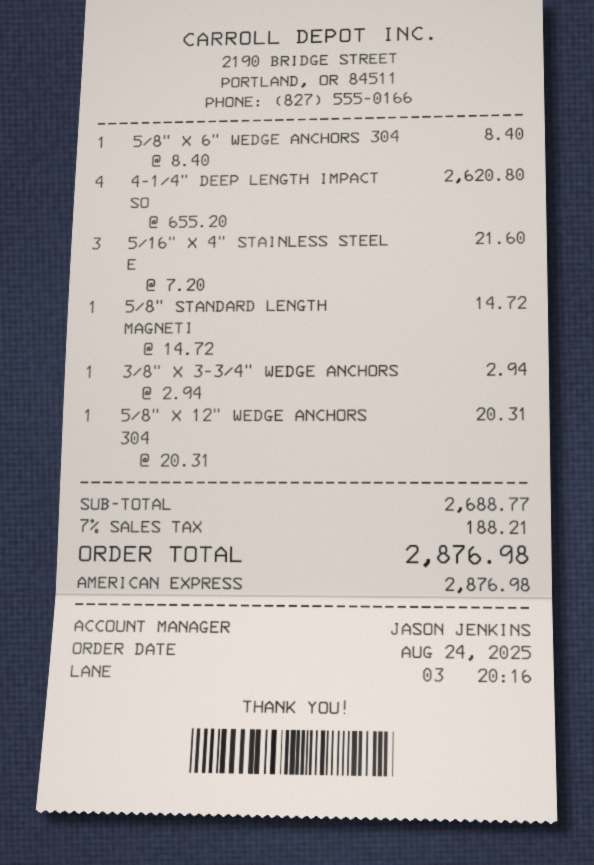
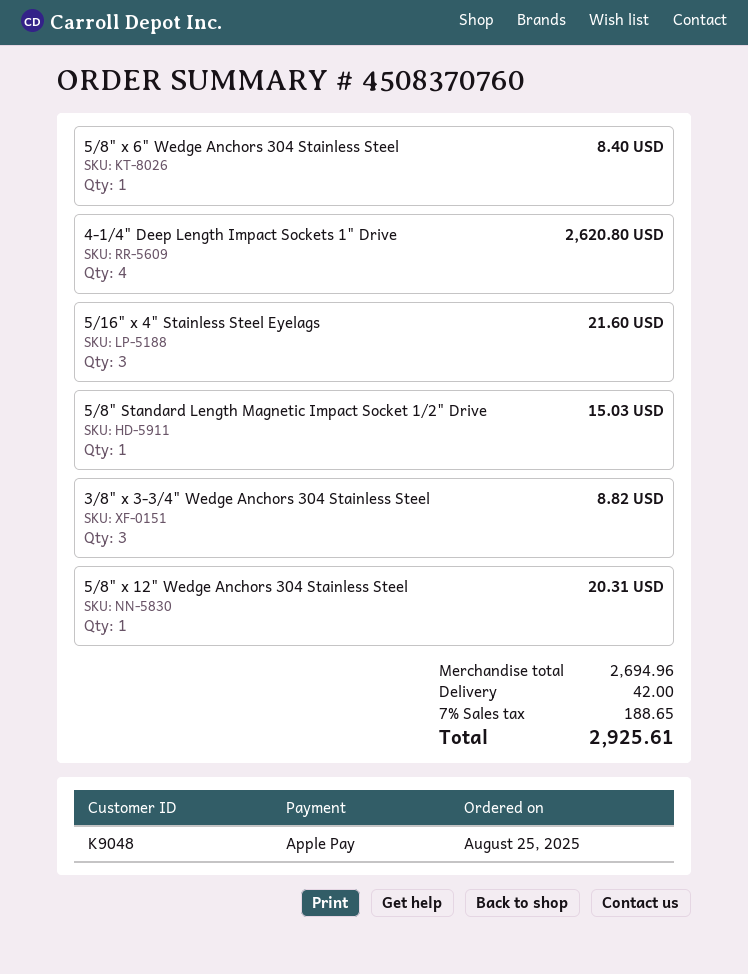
order date: 2025-08-24 -> 2025-08-25
payment method: American Express -> Apple Pay
5/8" STANDARD LENGTH MAGNETI: 1 for 14.72 -> 1 for 15.03
3/8" X 3-3/4" WEDGE ANCHORS: 1 for 2.94 -> 3 for 8.82
subtotal: 2688.77 -> 2694.96
shipping: none -> 42.00
tax: 7% = 188.21 -> 7% = 188.65
total: 2876.98 -> 2925.61

